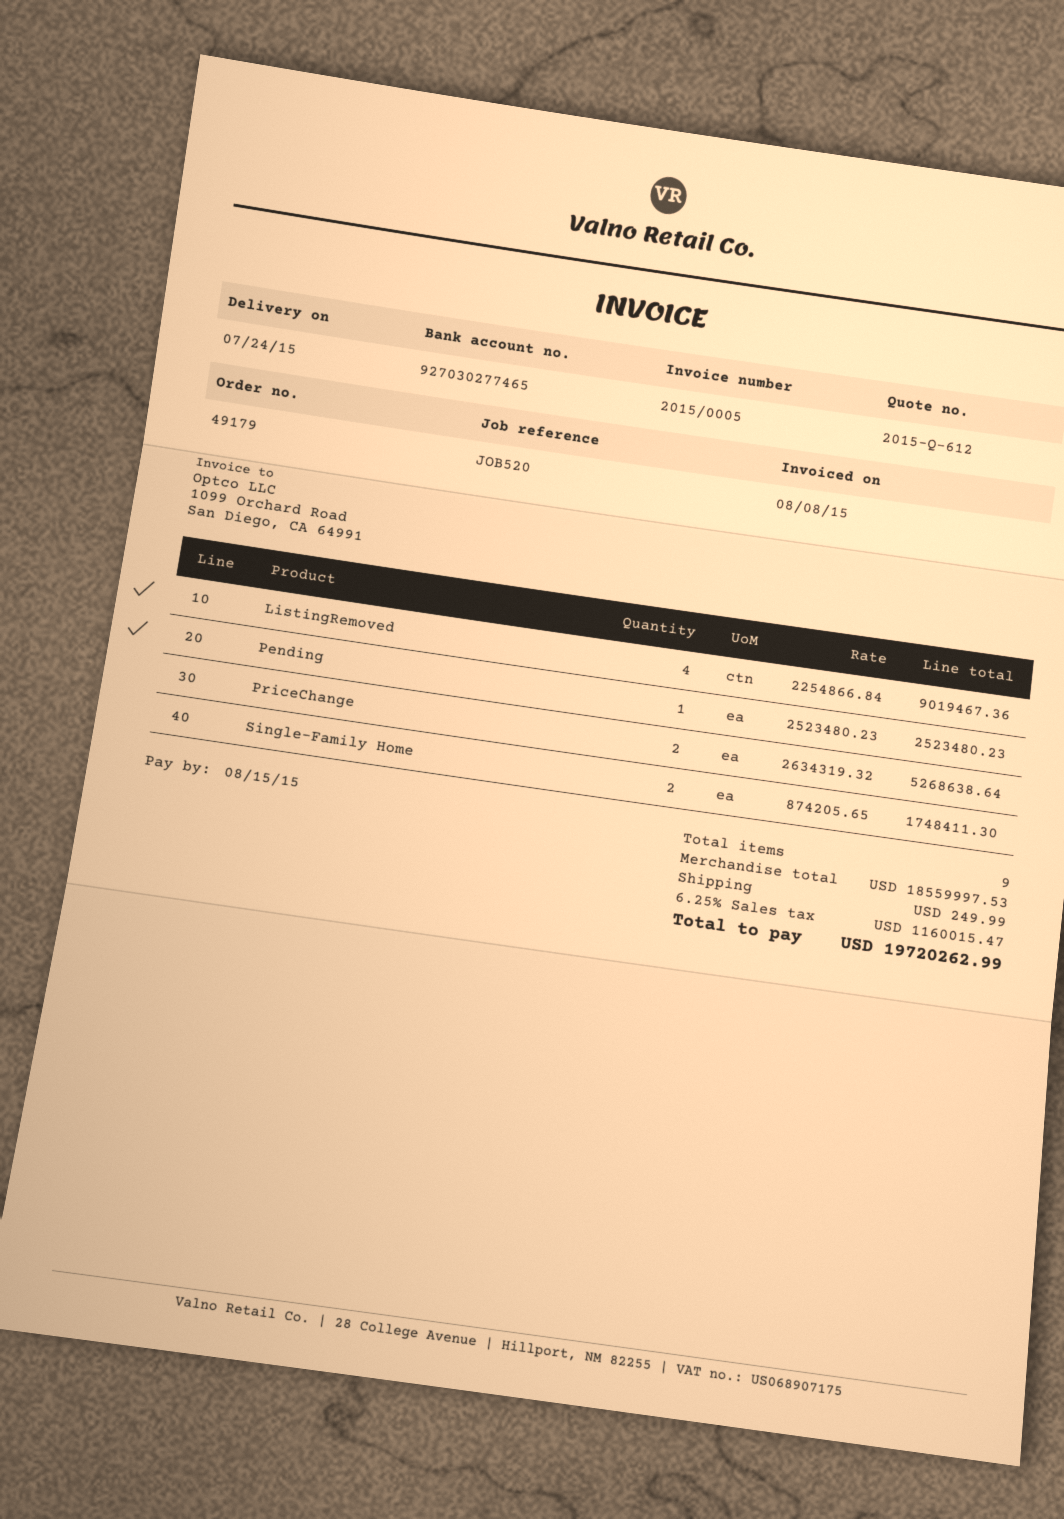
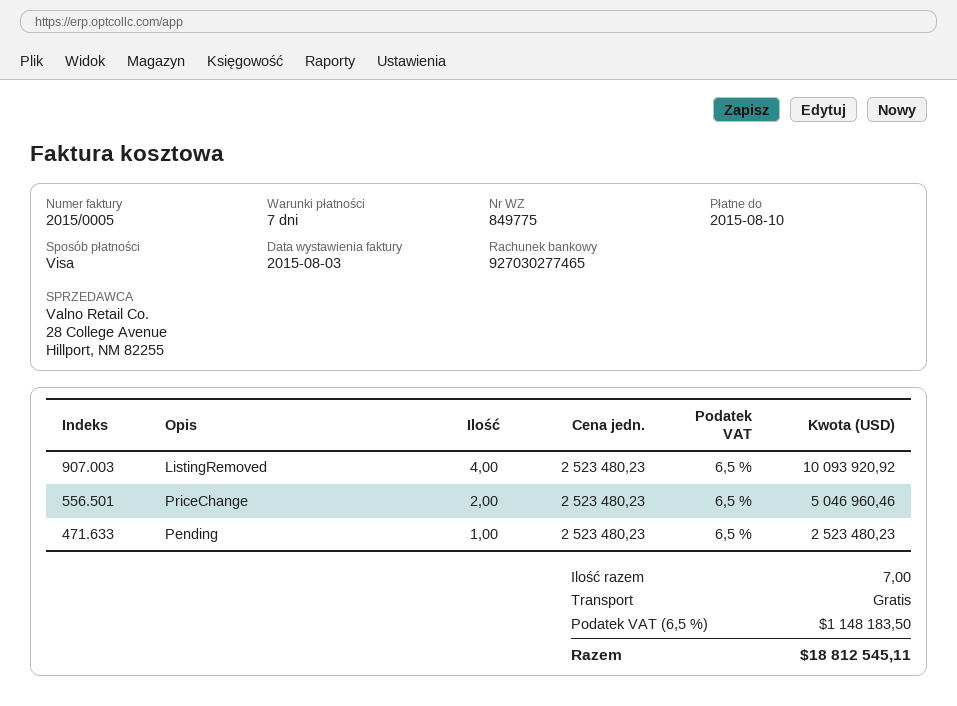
invoice date: 2015-08-08 -> 2015-08-03
due date: 2015-08-15 -> 2015-08-10
ListingRemoved: 4 x 2254866.84 = 9019467.36 -> 4 x 2523480.23 = 10093920.92
PriceChange: 2 x 2634319.32 = 5268638.64 -> 2 x 2523480.23 = 5046960.46
Single-Family Home: 2 x 874205.65 = 1748411.30 -> none
total quantity: 9 -> 7
shipping: 249.99 -> 0.00
tax: 6.25% = 1160015.47 -> 6.5% = 1148183.50
total: 19720262.99 -> 18812545.11

